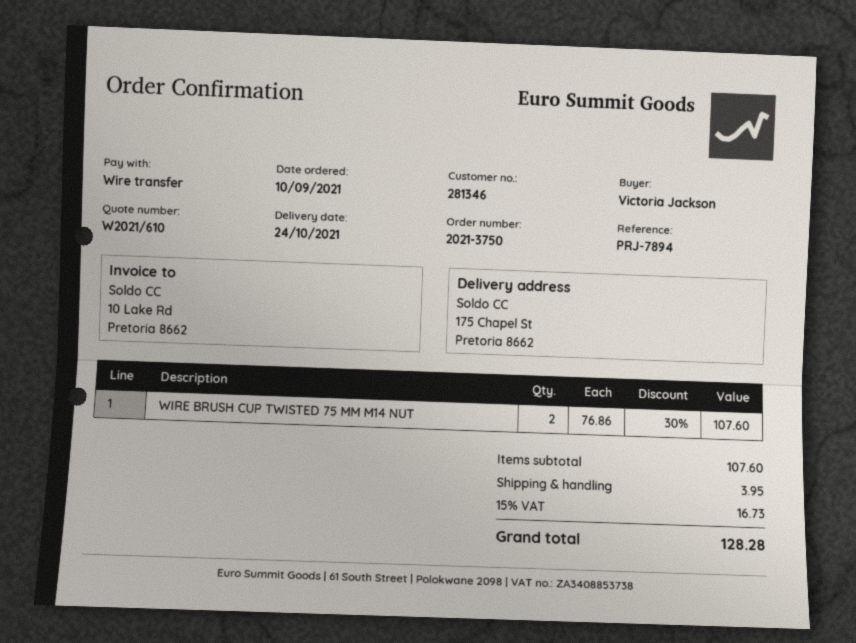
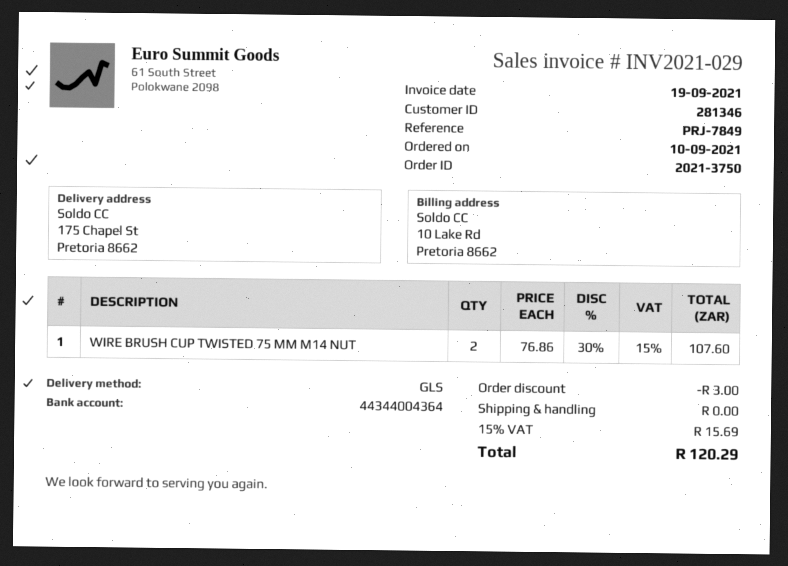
reference: PRJ-7894 -> PRJ-7849
discount: none -> 3.00
shipping: 3.95 -> 0.00
tax: 15% = 16.73 -> 15% = 15.69
total: 128.28 -> 120.29

